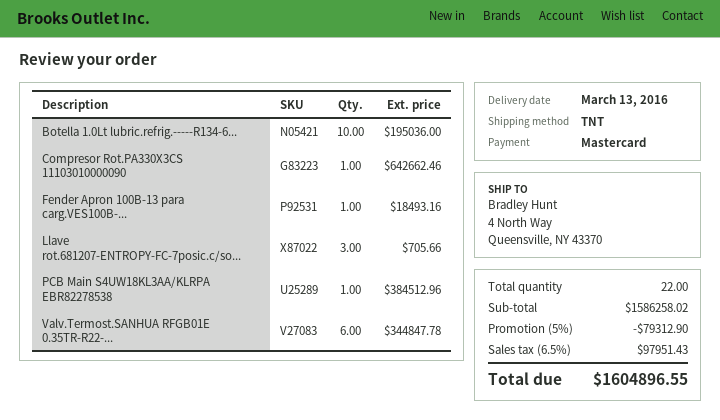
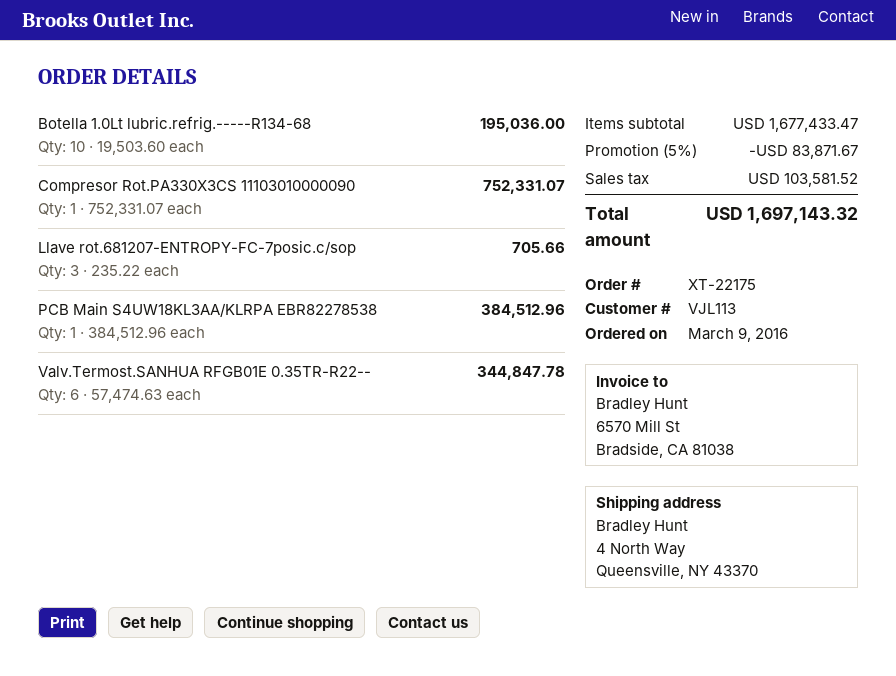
Compresor Rot.PA330X3CS 11103010000090: 1 for 642662.46 -> 1 for 752331.07
Fender Apron 100B-13 para carg.VES100B-...: 1 for 18493.16 -> none
subtotal: 1586258.02 -> 1677433.47
discount: 5% = 79312.90 -> 5% = 83871.67
tax: 97951.43 -> 103581.52
total: 1604896.55 -> 1697143.32

